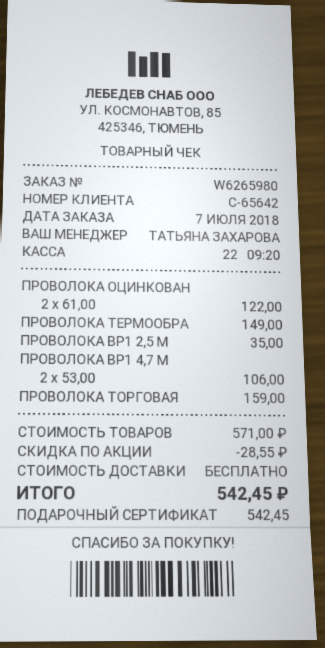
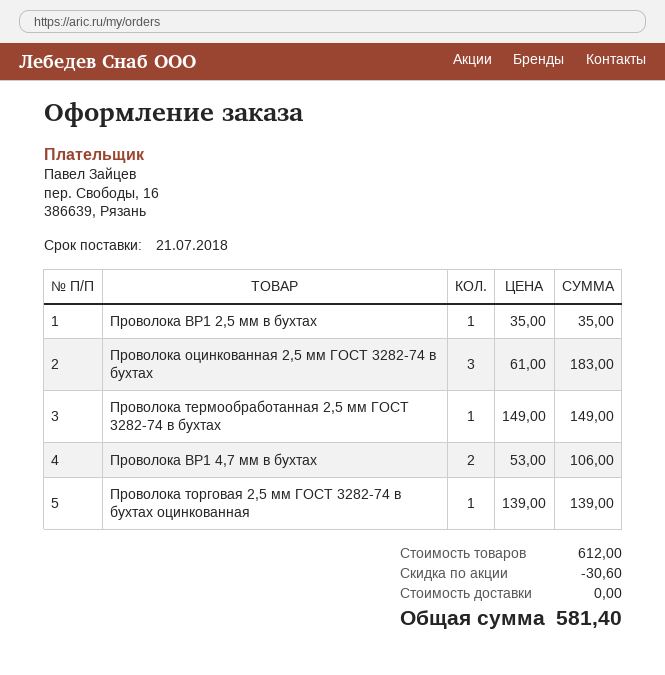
ПРОВОЛОКА ОЦИНКОВАН: 2 x 61.00 = 122.00 -> 3 x 61.00 = 183.00
ПРОВОЛОКА ТОРГОВАЯ: 1 x 159.00 = 159.00 -> 1 x 139.00 = 139.00
subtotal: 571.00 -> 612.00
discount: 28.55 -> 30.60
total: 542.45 -> 581.40

